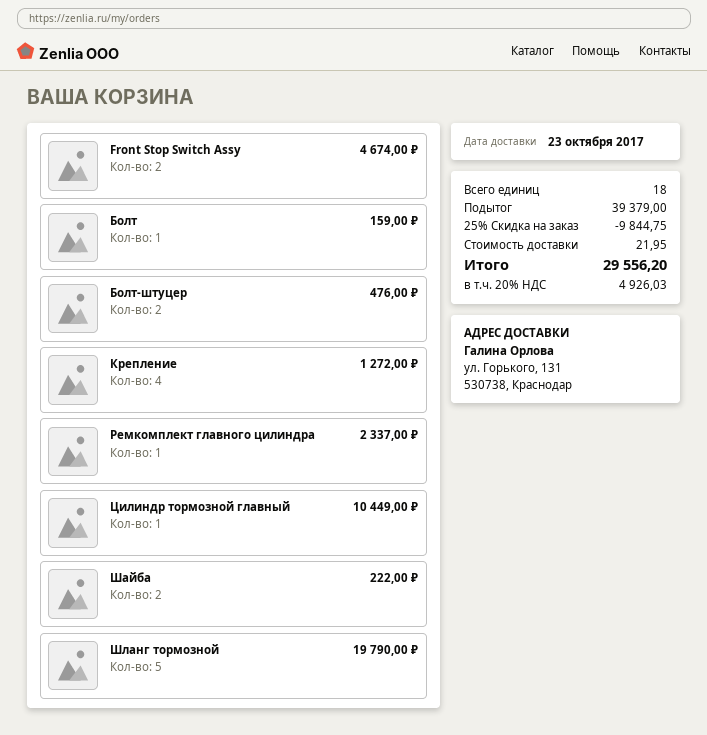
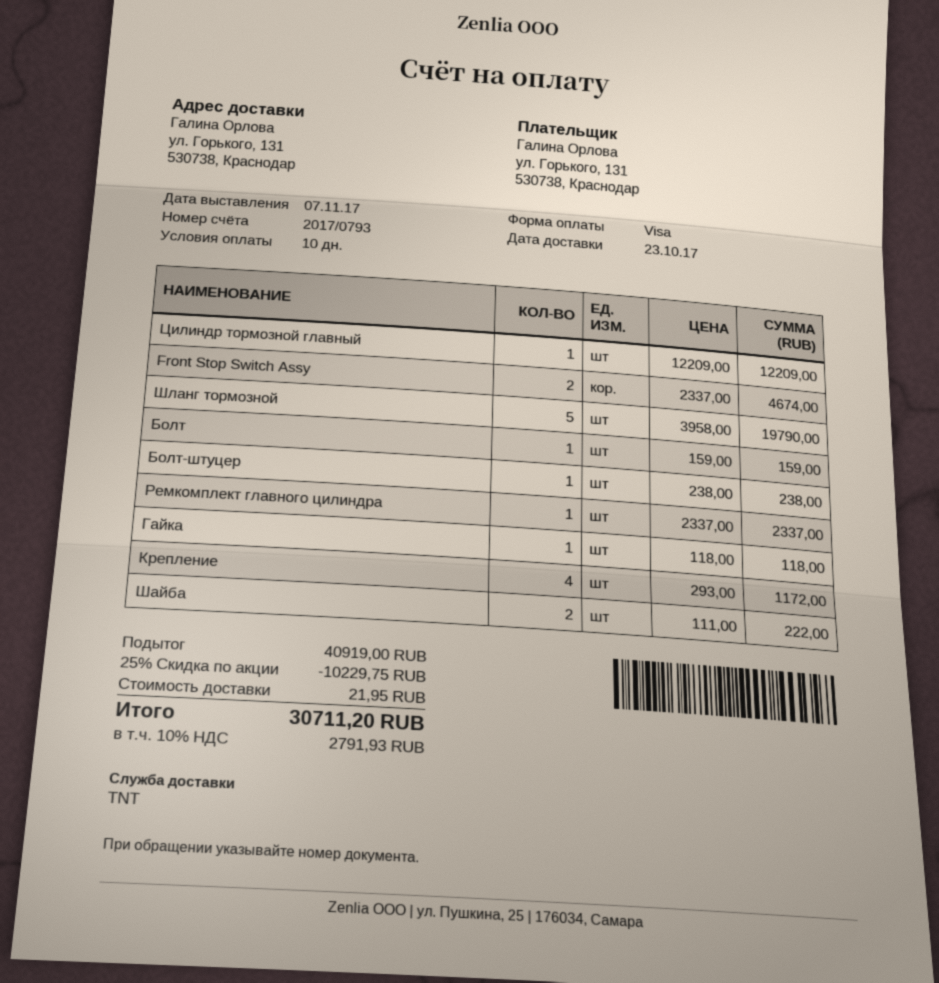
Болт-штуцер: 2 for 476.00 -> 1 for 238.00
Крепление: 4 for 1272.00 -> 4 for 1172.00
Цилиндр тормозной главный: 1 for 10449.00 -> 1 for 12209.00
Гайка: none -> 1 for 118.00
subtotal: 39379.00 -> 40919.00
discount: 25% = 9844.75 -> 25% = 10229.75
tax: 20% = 4926.03 -> 10% = 2791.93
total: 29556.20 -> 30711.20

